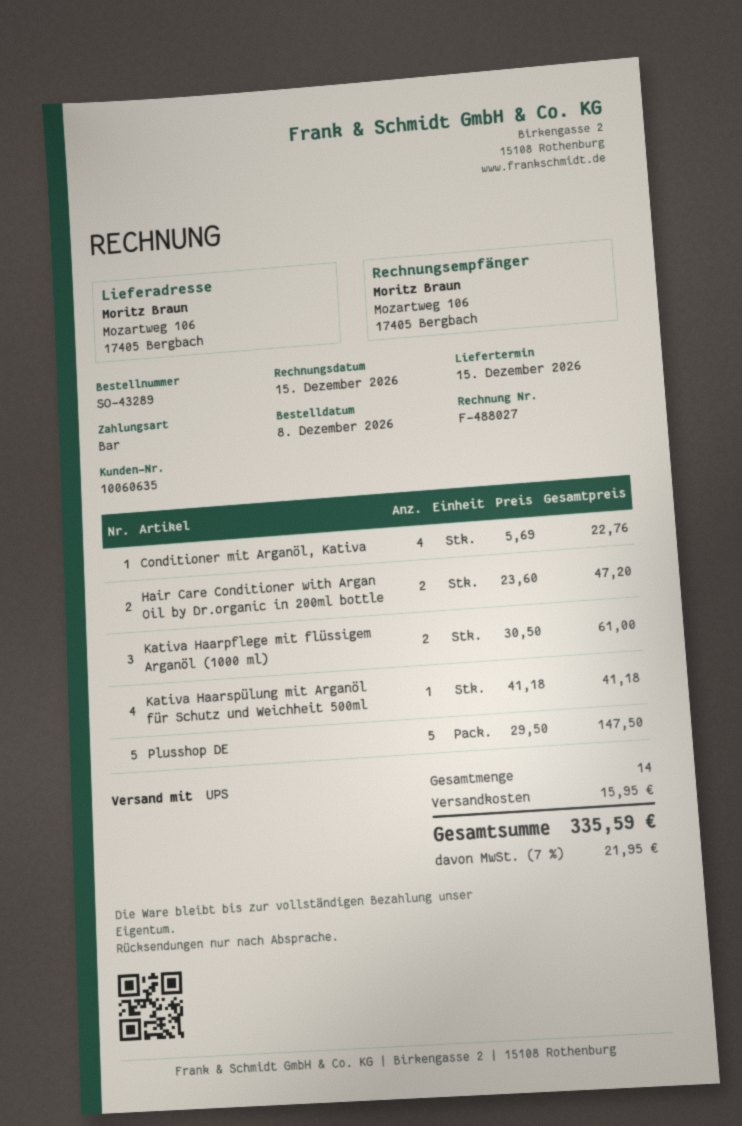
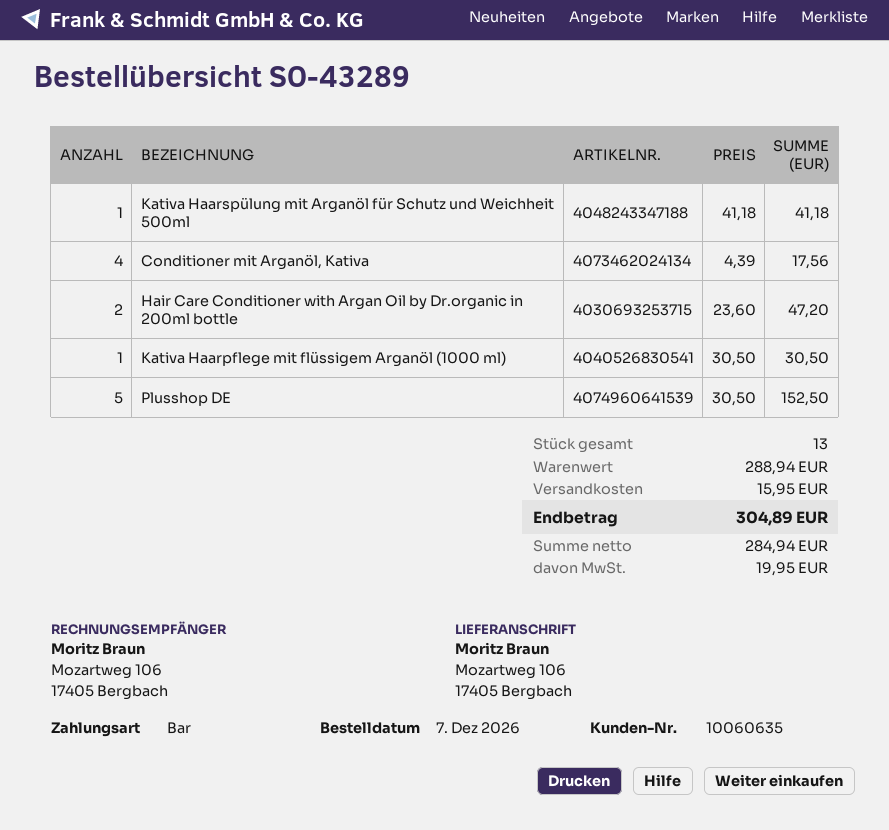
order date: 2026-12-08 -> 2026-12-07
Conditioner mit Arganöl, Kativa: 4 x 5.69 = 22.76 -> 4 x 4.39 = 17.56
Kativa Haarpflege mit flüssigem Arganöl (1000 ml): 2 x 30.50 = 61.00 -> 1 x 30.50 = 30.50
Plusshop DE: 5 x 29.50 = 147.50 -> 5 x 30.50 = 152.50
total quantity: 14 -> 13
tax: 21.95 -> 19.95
total: 335.59 -> 304.89

